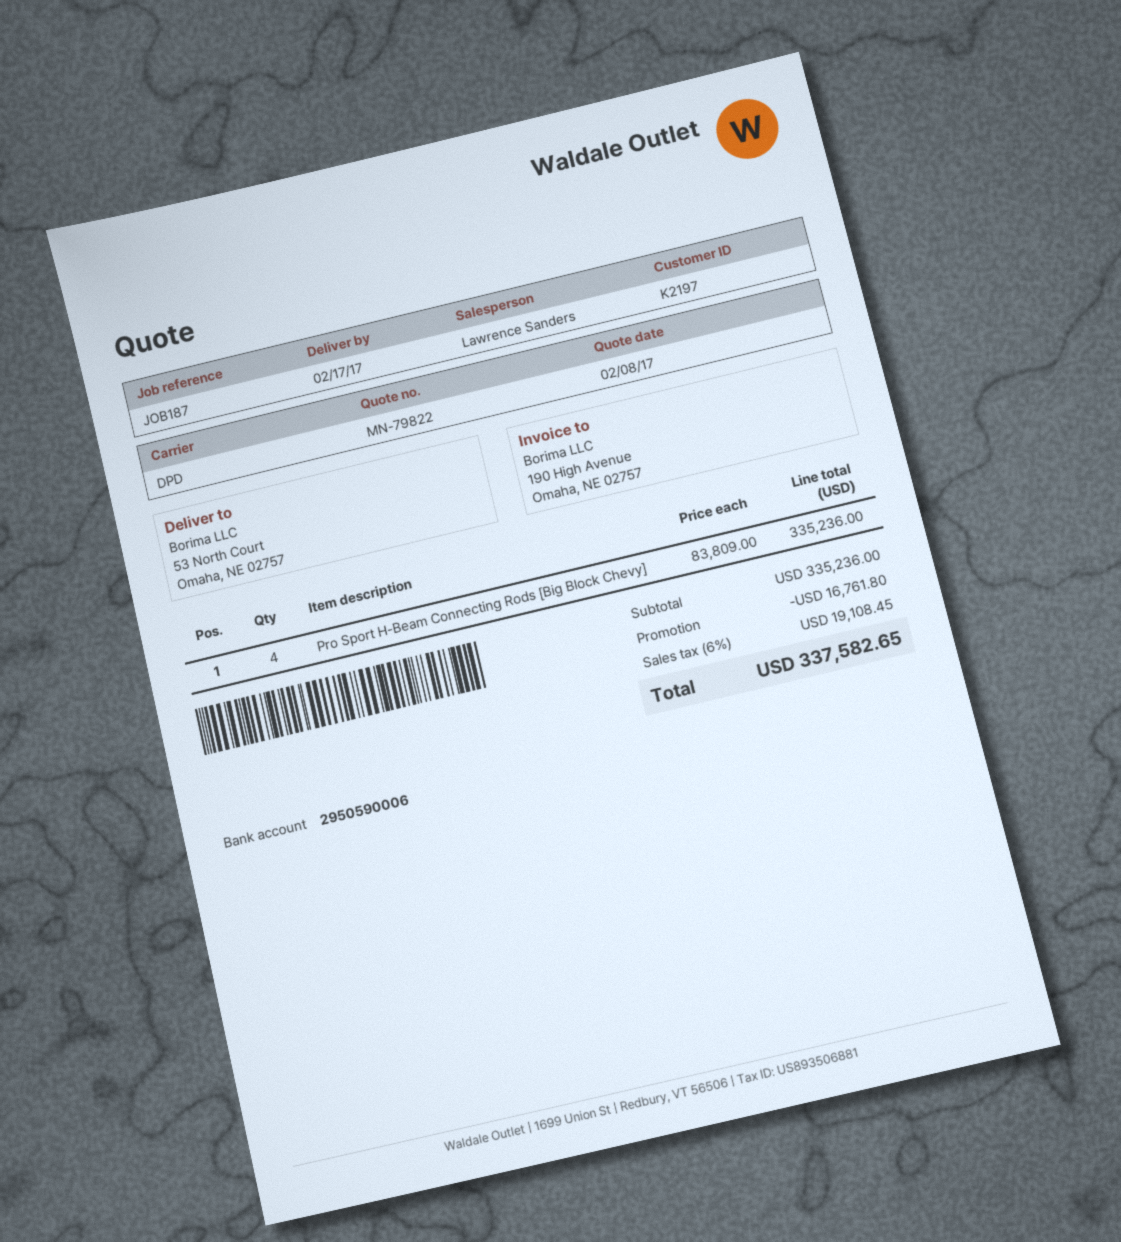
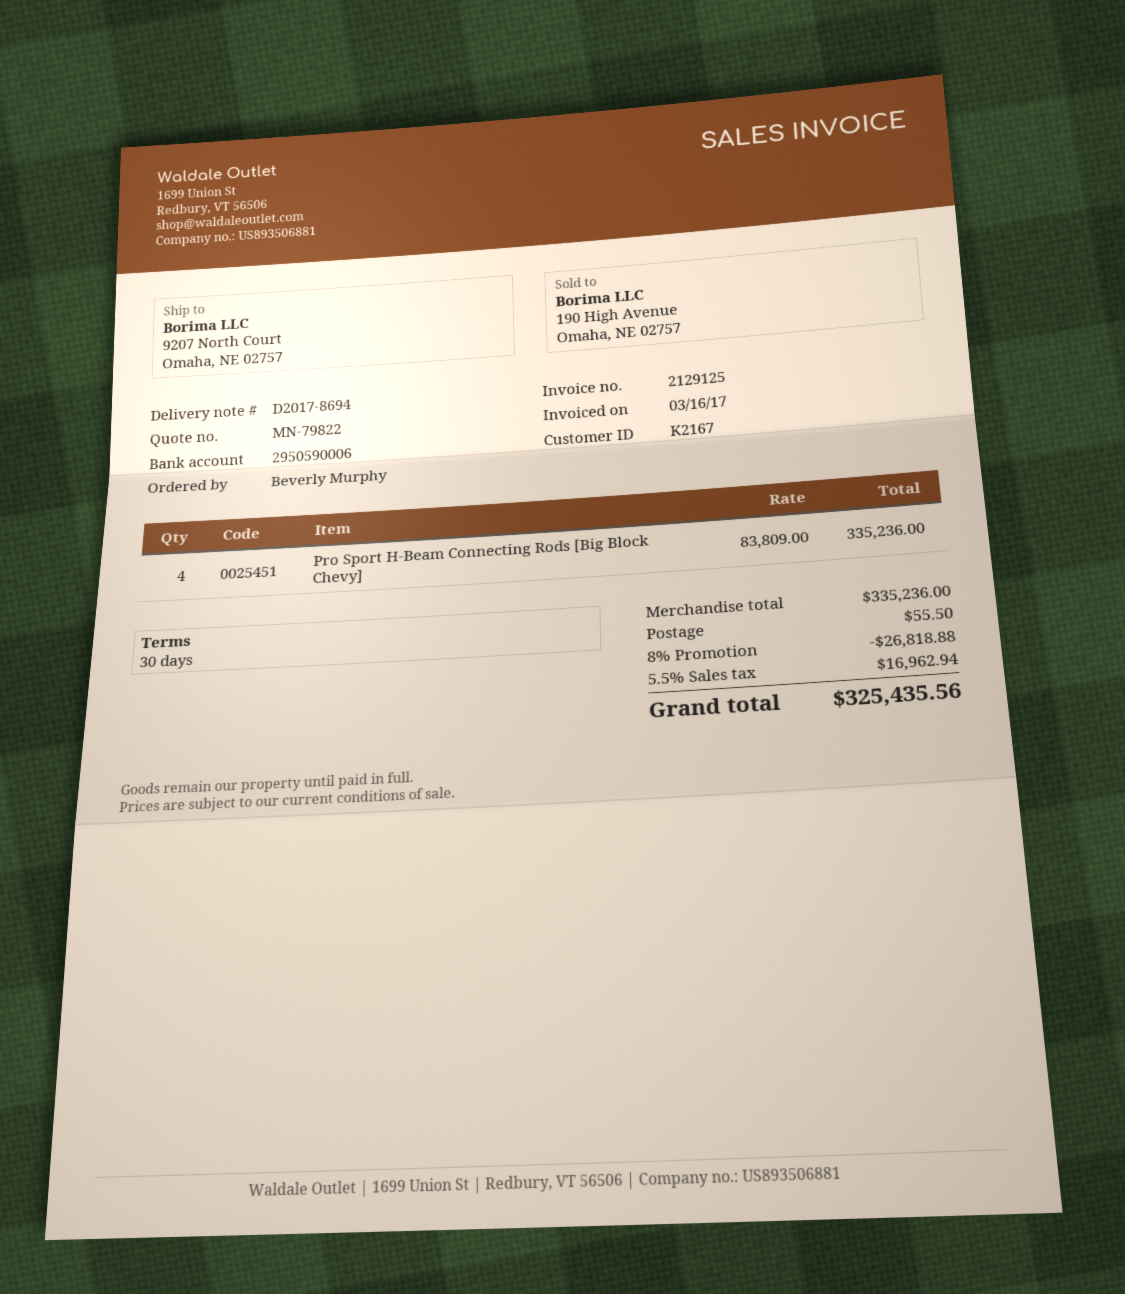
customer number: K2197 -> K2167
ship to: 53 North Court, Omaha, NE 02757 -> 9207 North Court, Omaha, NE 02757
discount: 16761.80 -> 26818.88
shipping: none -> 55.50
tax: 6% = 19108.45 -> 5.5% = 16962.94
total: 337582.65 -> 325435.56

